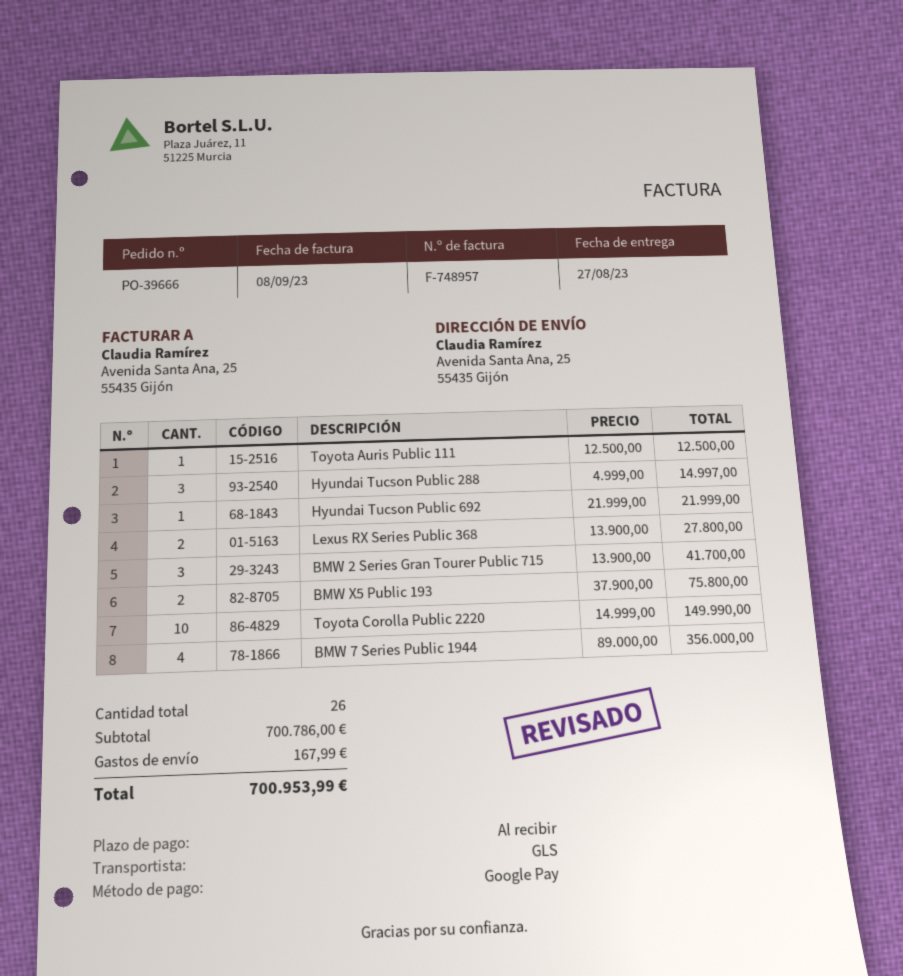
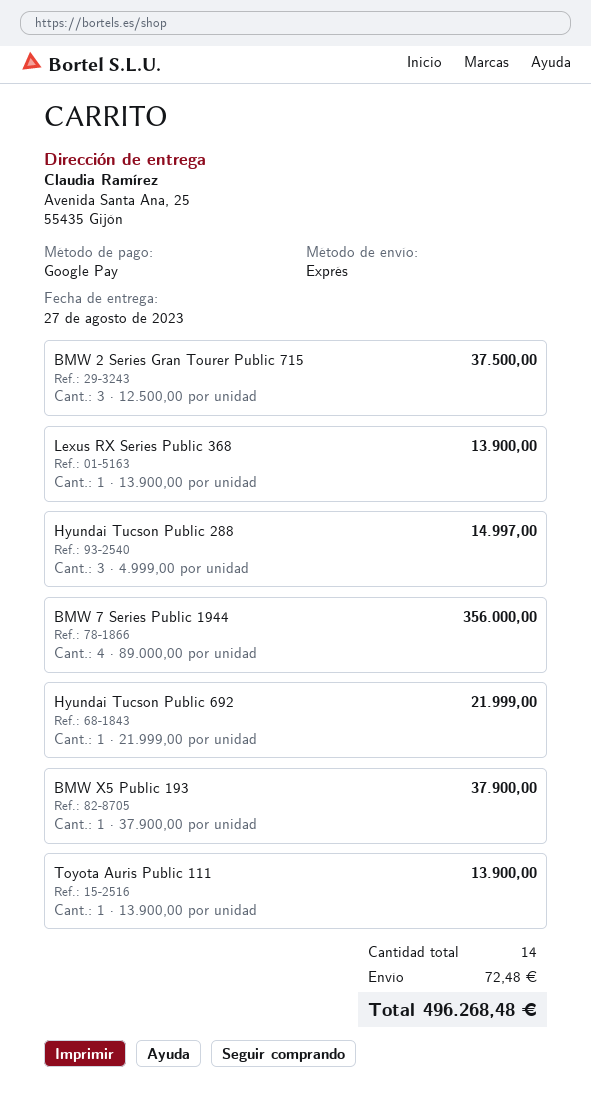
shipping method: GLS -> express
Toyota Auris Public 111: 1 x 12500.00 = 12500.00 -> 1 x 13900.00 = 13900.00
Lexus RX Series Public 368: 2 x 13900.00 = 27800.00 -> 1 x 13900.00 = 13900.00
BMW 2 Series Gran Tourer Public 715: 3 x 13900.00 = 41700.00 -> 3 x 12500.00 = 37500.00
BMW X5 Public 193: 2 x 37900.00 = 75800.00 -> 1 x 37900.00 = 37900.00
Toyota Corolla Public 2220: 10 x 14999.00 = 149990.00 -> none
total quantity: 26 -> 14
shipping: 167.99 -> 72.48
total: 700953.99 -> 496268.48

